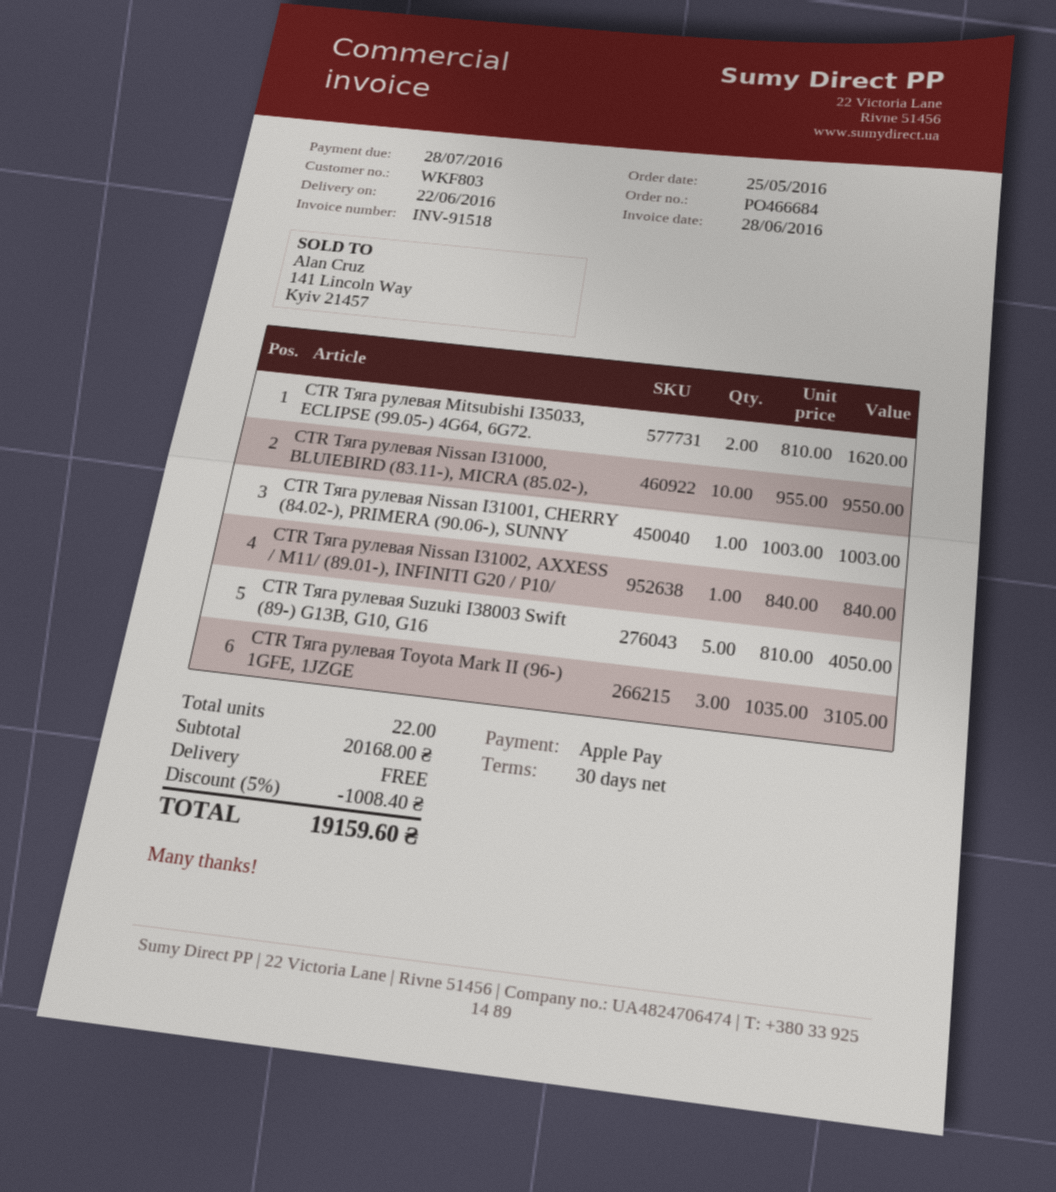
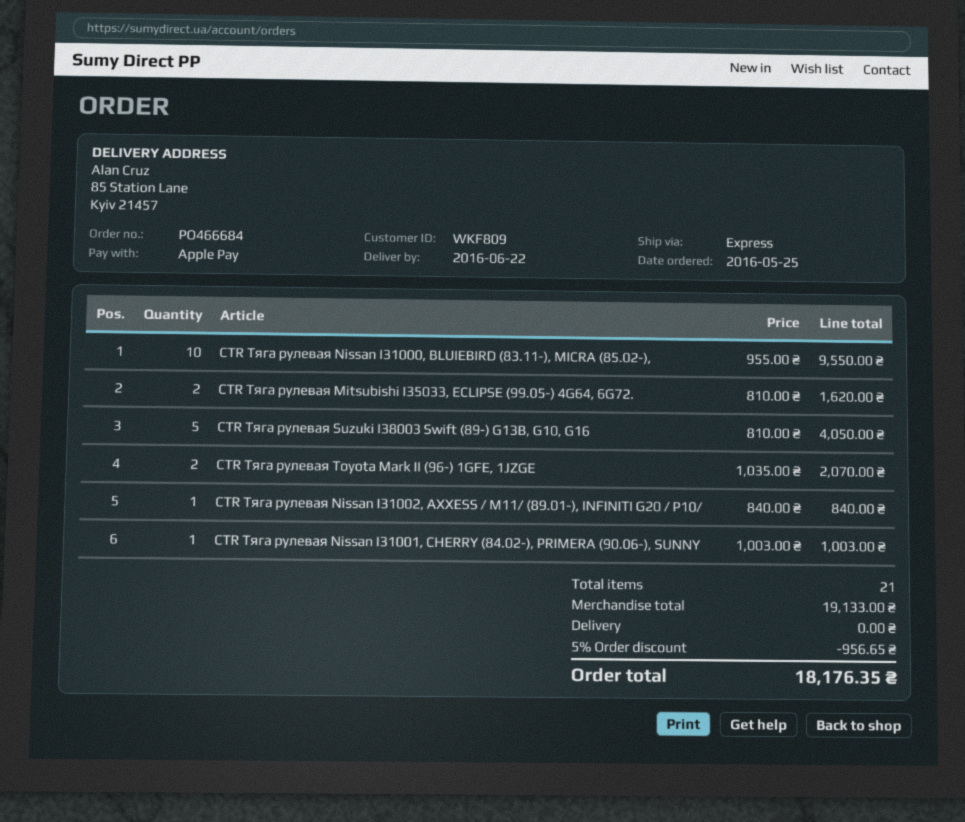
customer number: WKF803 -> WKF809
CTR Тяга рулевая Toyota Mark II (96-) 1GFE, 1JZGE: 3 x 1035.00 = 3105.00 -> 2 x 1035.00 = 2070.00
total quantity: 22 -> 21
subtotal: 20168.00 -> 19133.00
discount: 5% = 1008.40 -> 5% = 956.65
total: 19159.60 -> 18176.35

